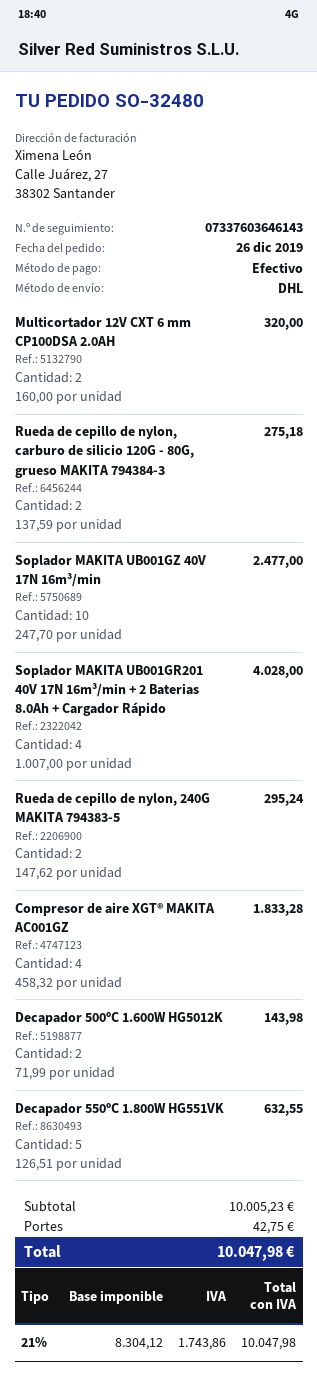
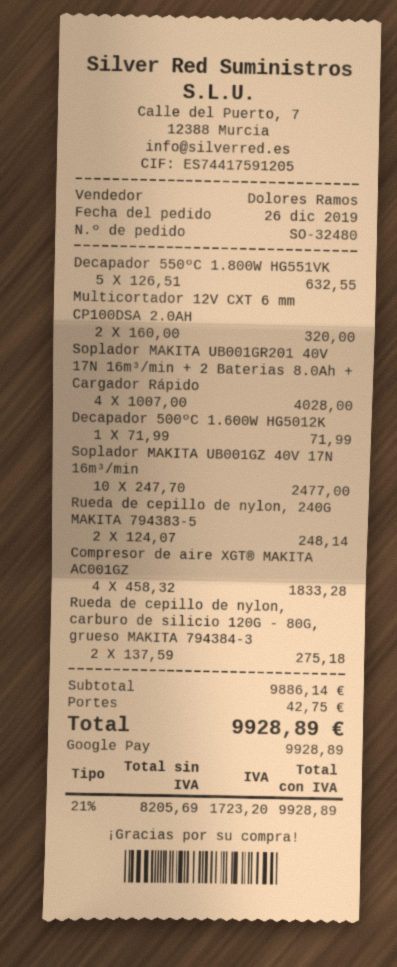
payment method: cash -> Google Pay
Rueda de cepillo de nylon, 240G MAKITA 794383-5: 2 x 147.62 = 295.24 -> 2 x 124.07 = 248.14
Decapador 500ºC 1.600W HG5012K: 2 x 71.99 = 143.98 -> 1 x 71.99 = 71.99
subtotal: 10005.23 -> 9886.14
net: 8304.12 -> 8205.69
tax: 21% = 1743.86 -> 21% = 1723.20
total: 10047.98 -> 9928.89

